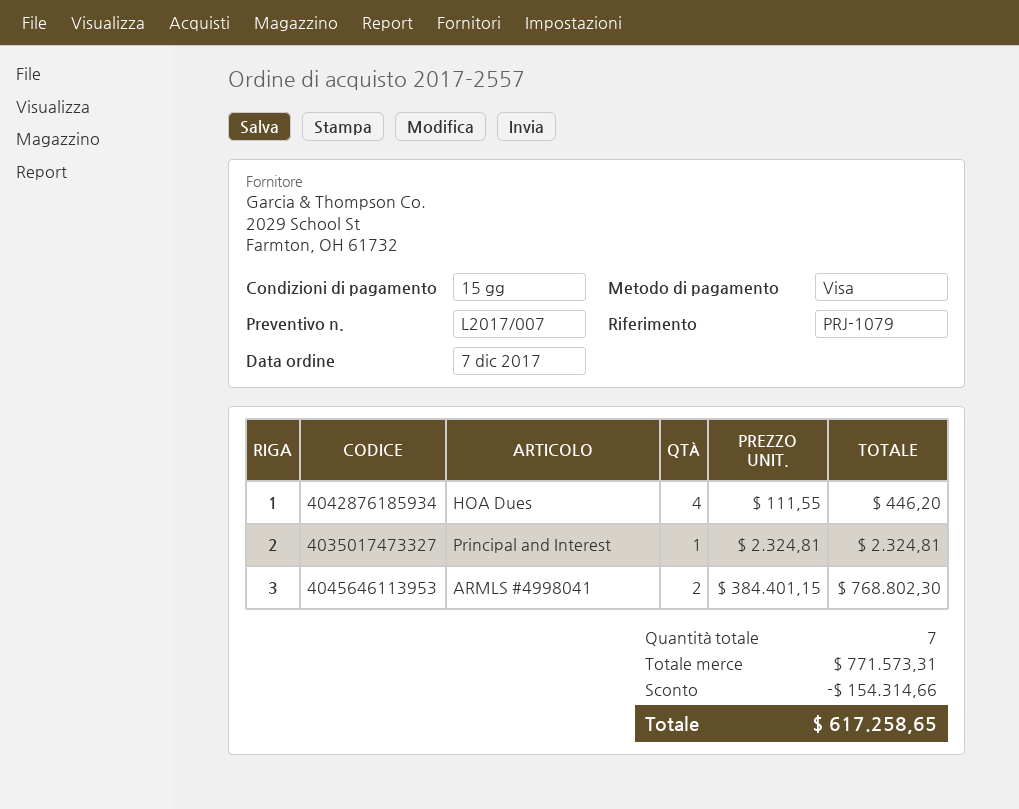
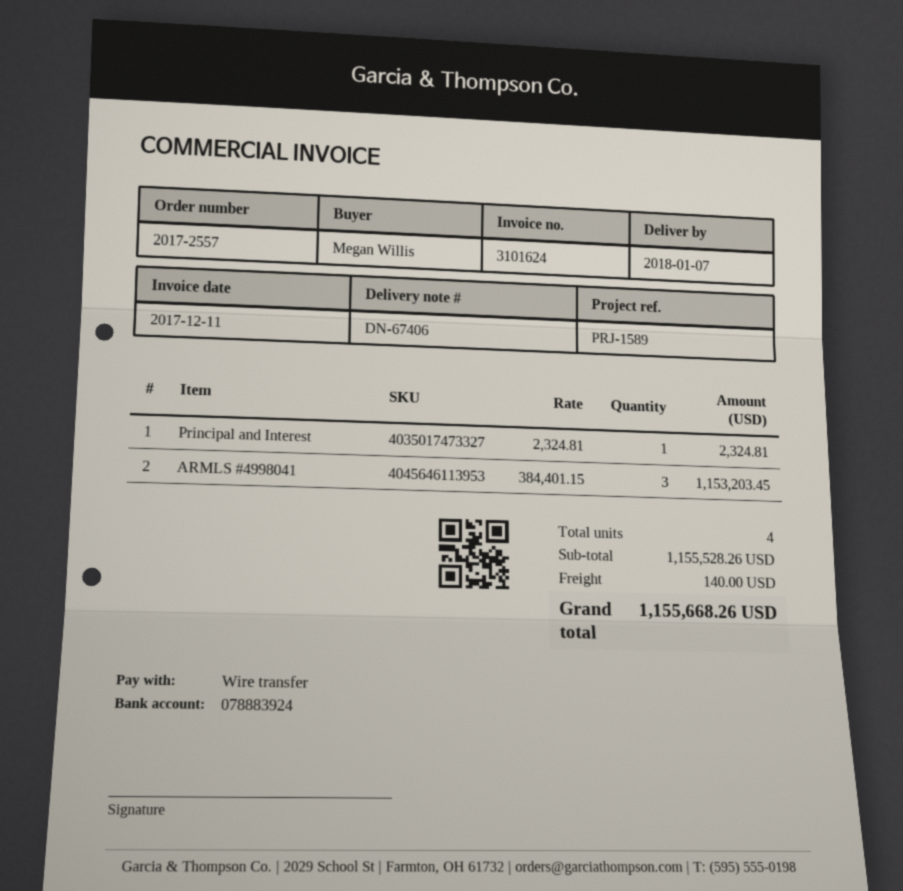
reference: PRJ-1079 -> PRJ-1589
payment method: Visa -> bank transfer
HOA Dues: 4 x 111.55 = 446.20 -> none
ARMLS #4998041: 2 x 384401.15 = 768802.30 -> 3 x 384401.15 = 1153203.45
total quantity: 7 -> 4
subtotal: 771573.31 -> 1155528.26
discount: 154314.66 -> none
shipping: none -> 140.00
total: 617258.65 -> 1155668.26

